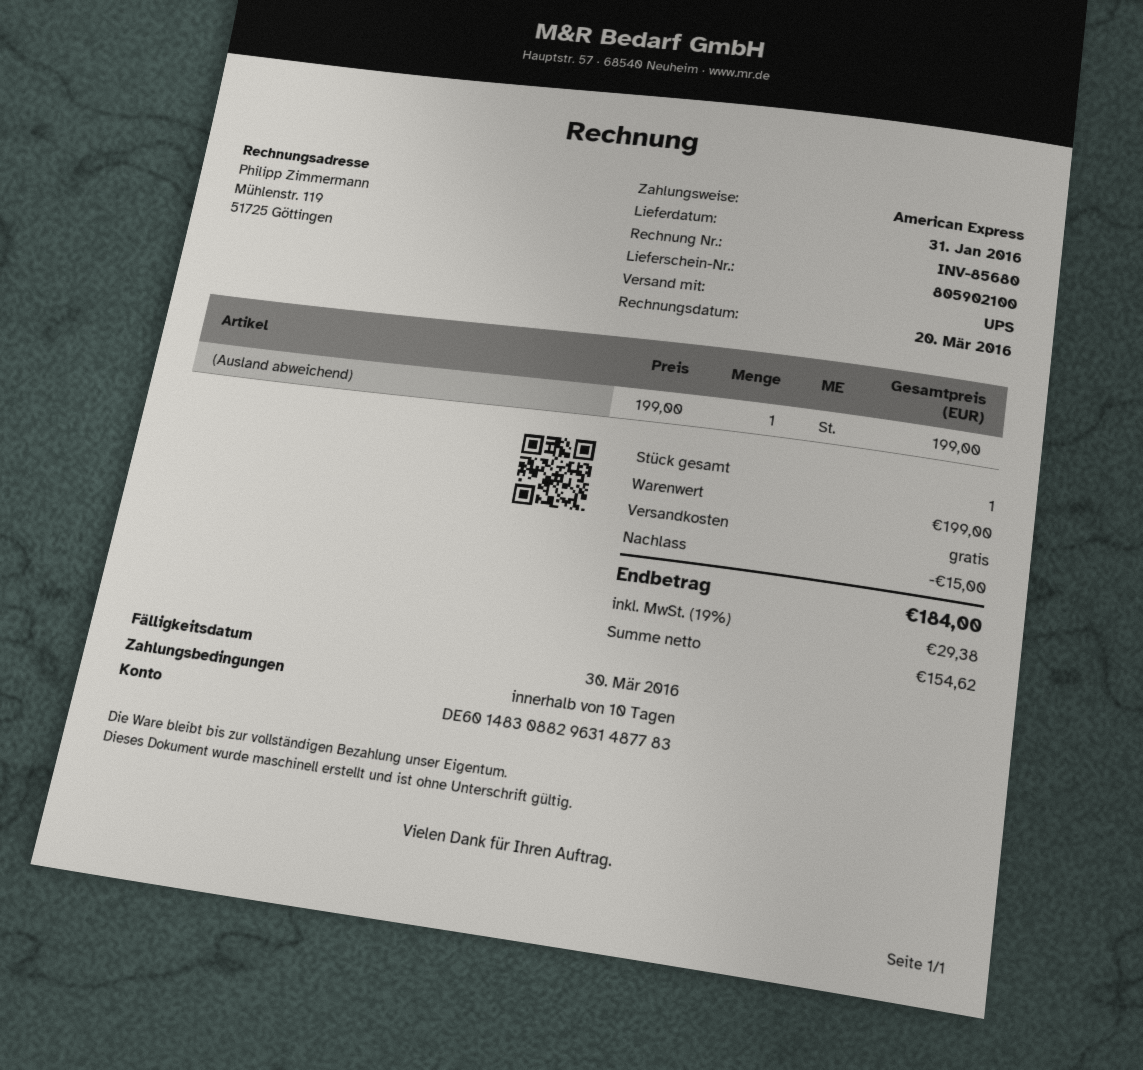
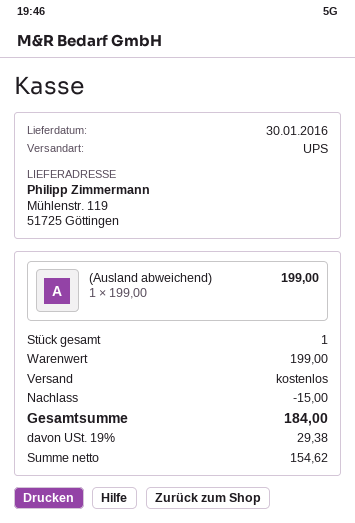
delivery date: 2016-01-31 -> 2016-01-30

